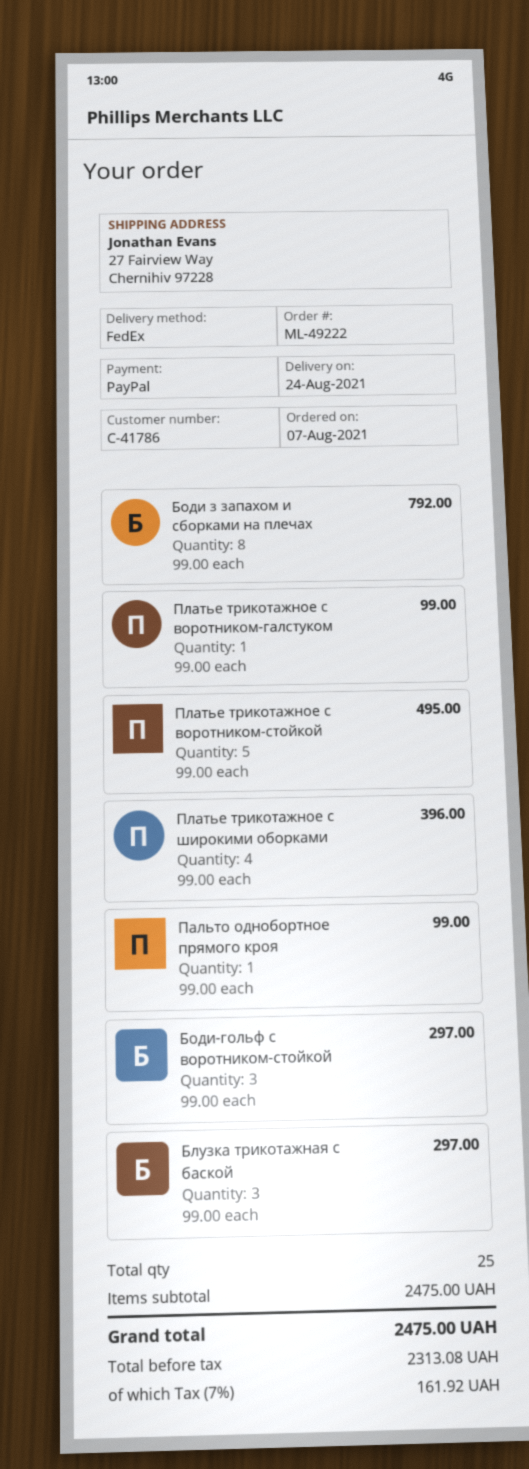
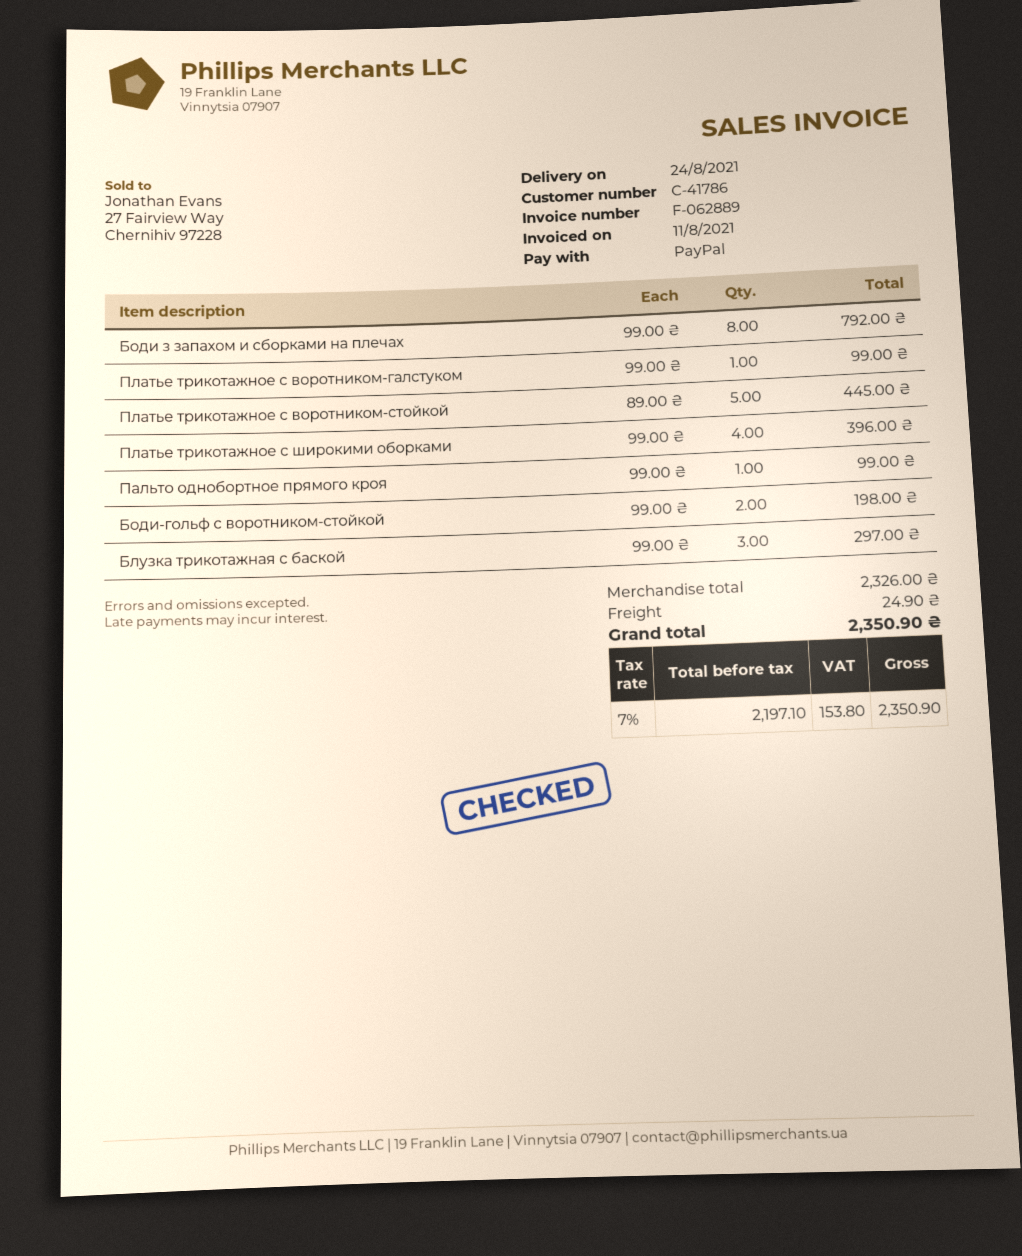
Платье трикотажное с воротником-стойкой: 5 x 99.00 = 495.00 -> 5 x 89.00 = 445.00
Боди-гольф с воротником-стойкой: 3 x 99.00 = 297.00 -> 2 x 99.00 = 198.00
subtotal: 2475.00 -> 2326.00
shipping: none -> 24.90
net: 2313.08 -> 2197.10
tax: 7% = 161.92 -> 7% = 153.80
total: 2475.00 -> 2350.90

